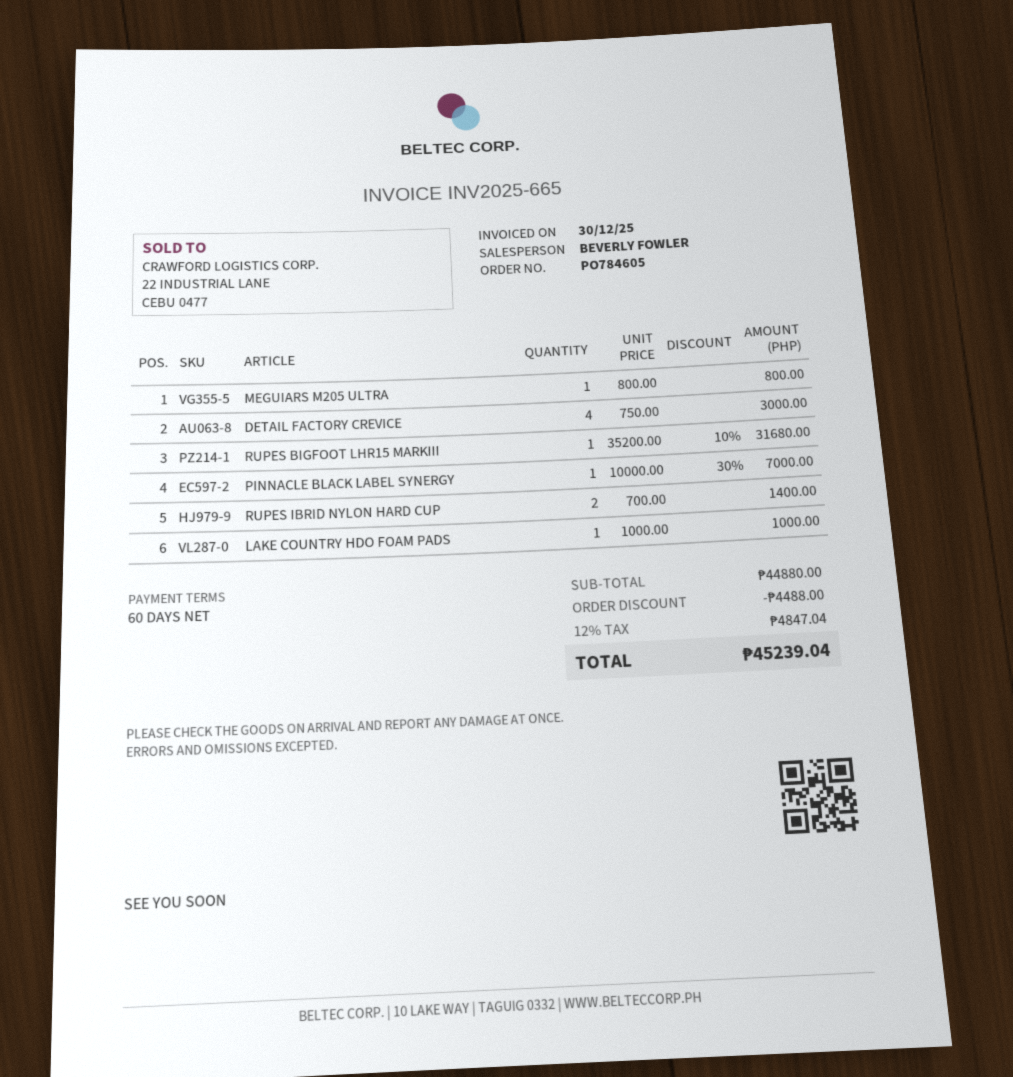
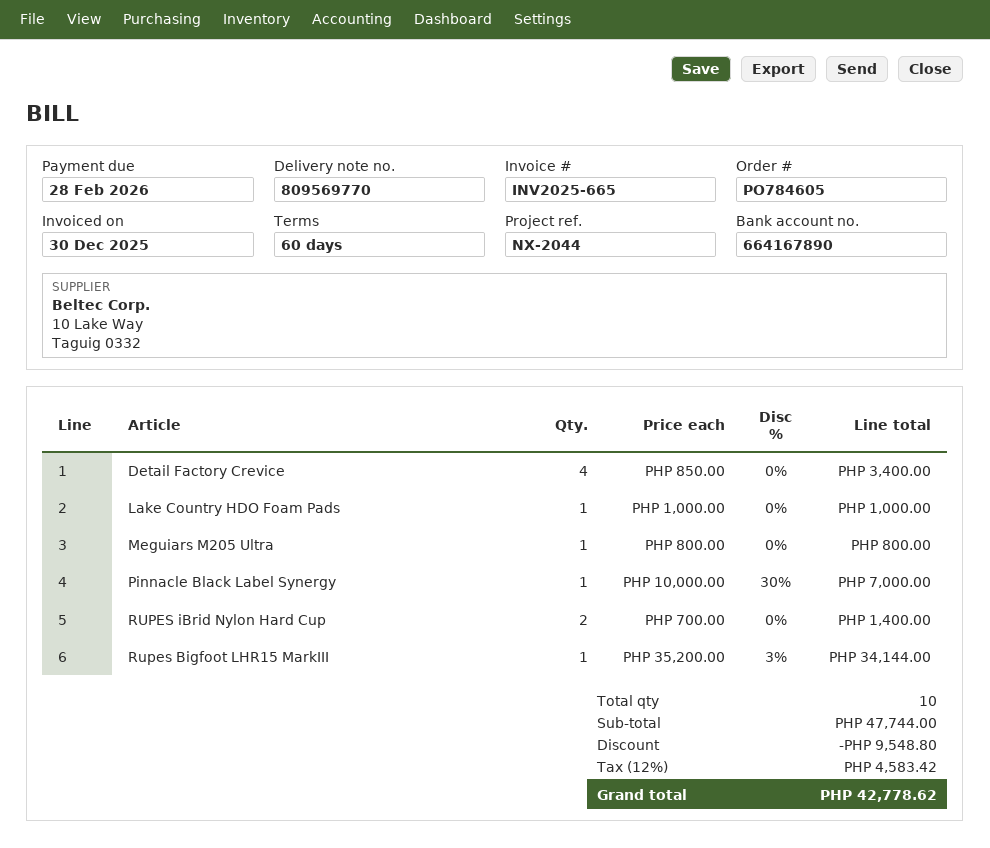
DETAIL FACTORY CREVICE: 4 x 750.00 = 3000.00 -> 4 x 850.00 = 3400.00
RUPES BIGFOOT LHR15 MARKIII: 1 x 35200.00 - 10% = 31680.00 -> 1 x 35200.00 - 3% = 34144.00
subtotal: 44880.00 -> 47744.00
discount: 4488.00 -> 9548.80
tax: 12% = 4847.04 -> 12% = 4583.42
total: 45239.04 -> 42778.62

